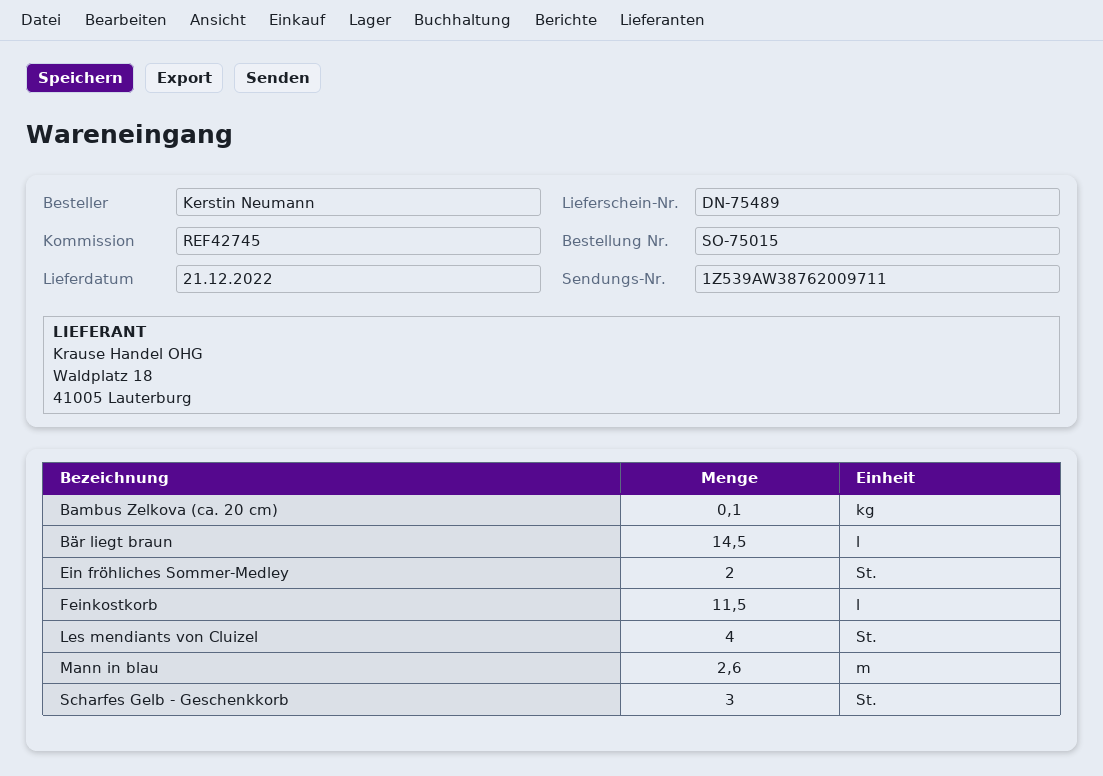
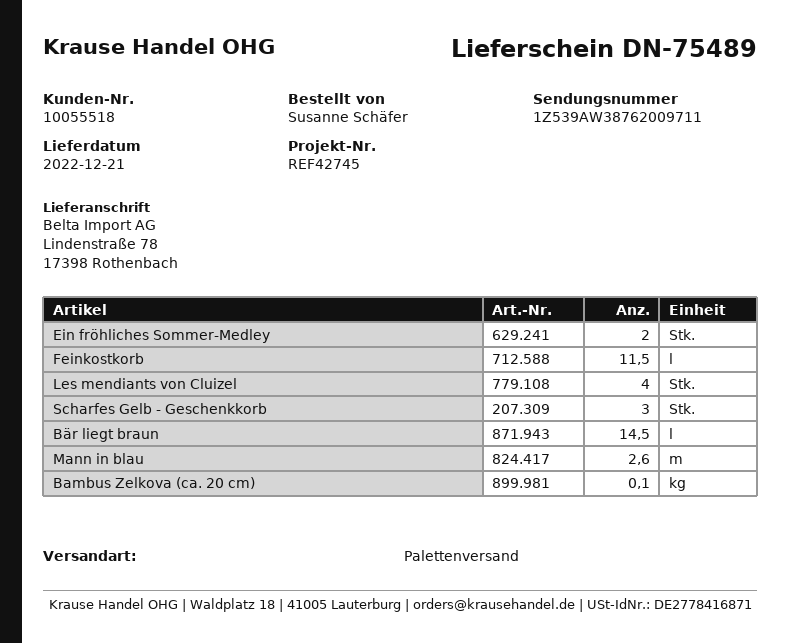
ordered by: Kerstin Neumann -> Susanne Schäfer

